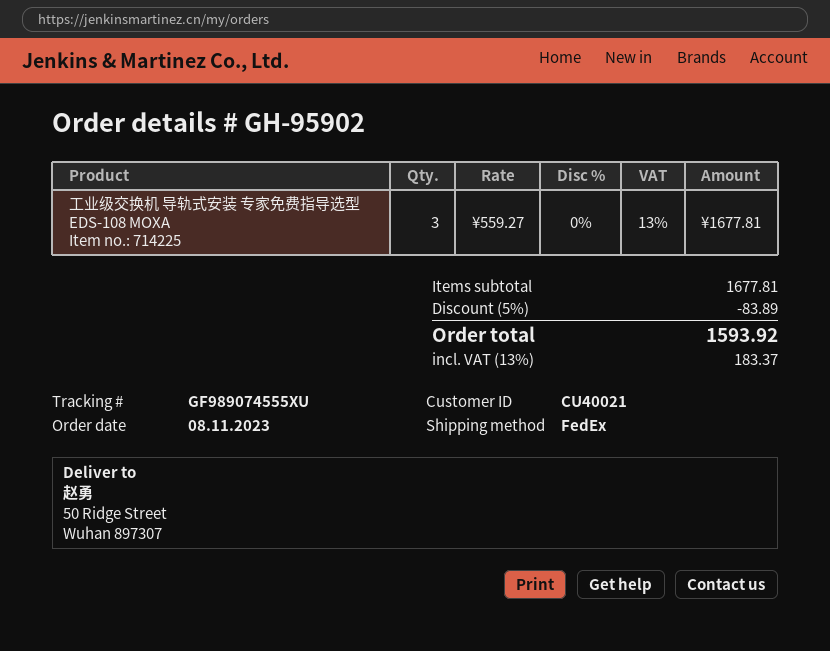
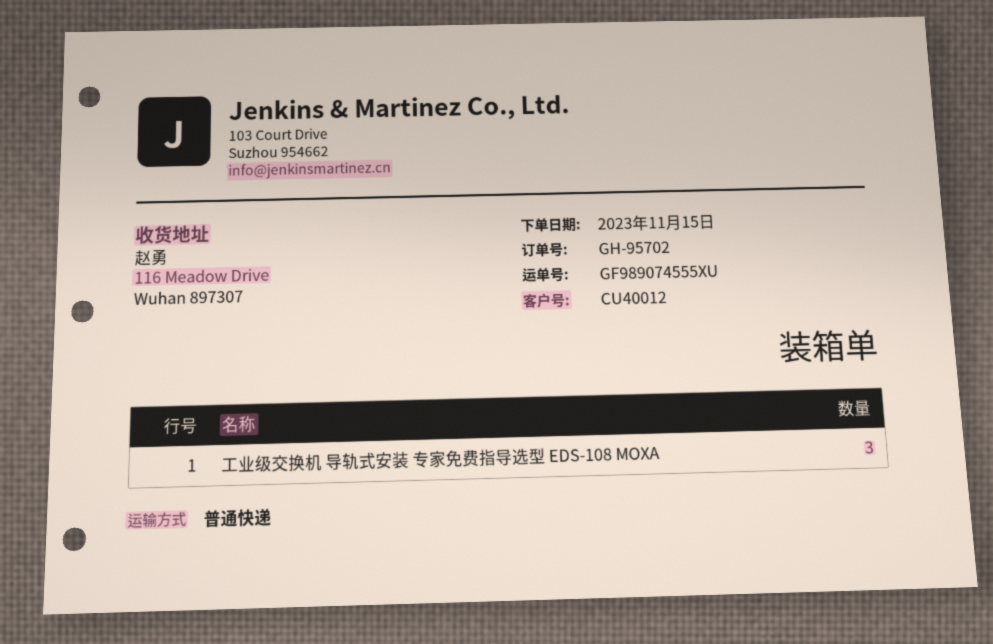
order number: GH-95902 -> GH-95702
order date: 2023-11-08 -> 2023-11-15
customer number: CU40021 -> CU40012
shipping method: FedEx -> standard
ship to: 50 Ridge Street, Wuhan 897307 -> 116 Meadow Drive, Wuhan 897307

